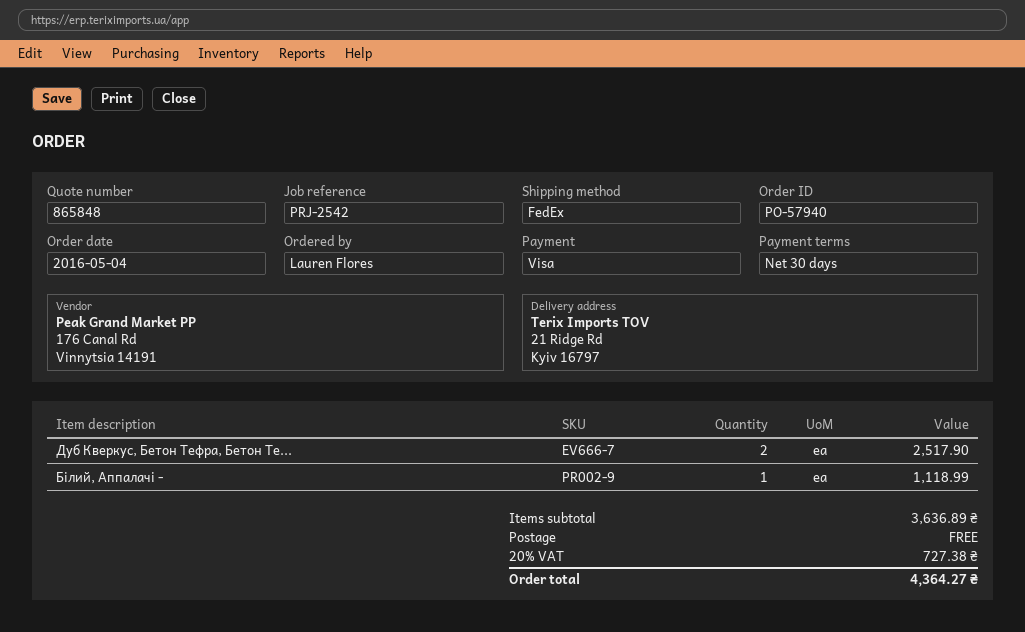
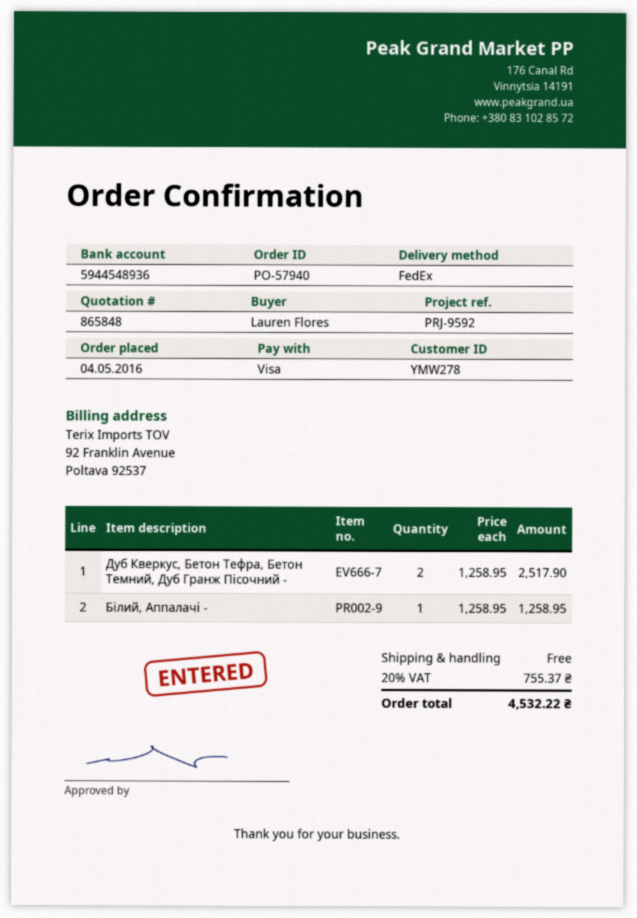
reference: PRJ-2542 -> PRJ-9592
Білий, Аппалачі -: 1 for 1118.99 -> 1 for 1258.95
tax: 20% = 727.38 -> 20% = 755.37
total: 4364.27 -> 4532.22

